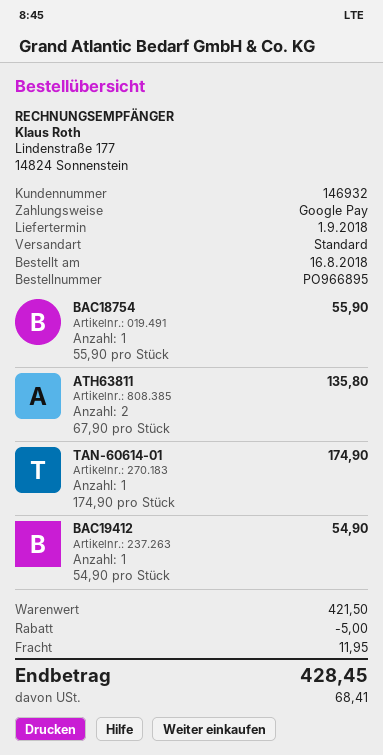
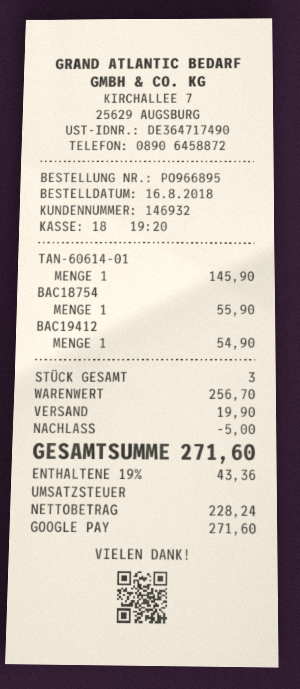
ATH63811: 2 for 135.80 -> none
TAN-60614-01: 1 for 174.90 -> 1 for 145.90
subtotal: 421.50 -> 256.70
shipping: 11.95 -> 19.90
tax: 68.41 -> 43.36
total: 428.45 -> 271.60

